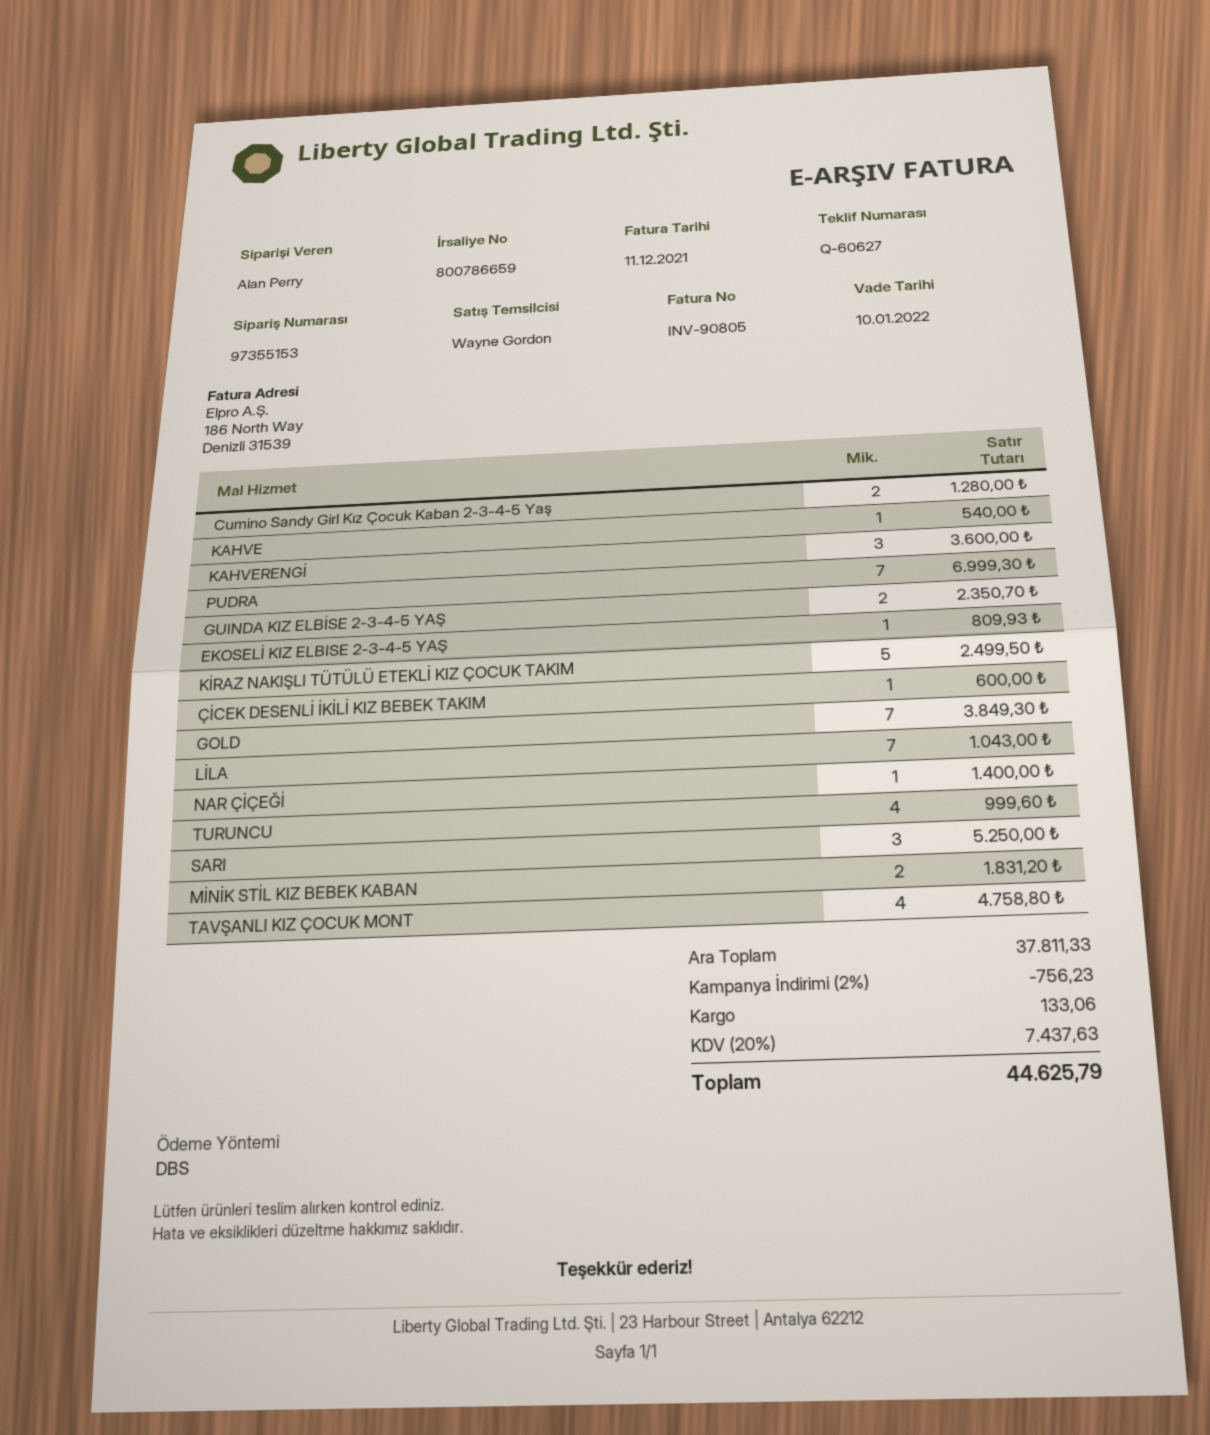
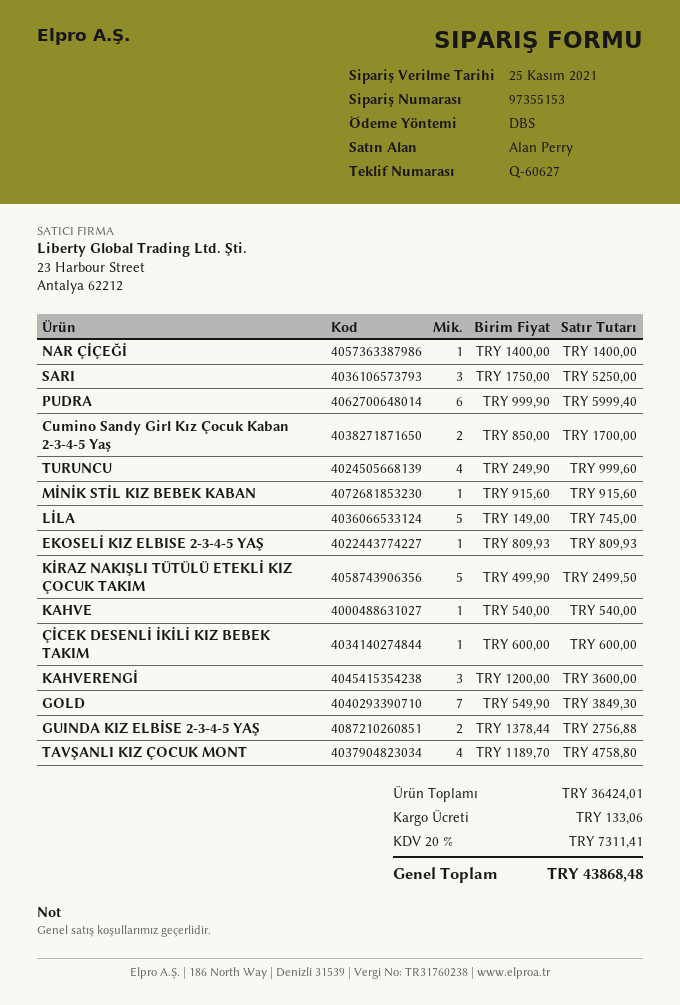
Cumino Sandy Girl Kız Çocuk Kaban 2-3-4-5 Yaş: 2 for 1280.00 -> 2 for 1700.00
PUDRA: 7 for 6999.30 -> 6 for 5999.40
GUINDA KIZ ELBİSE 2-3-4-5 YAŞ: 2 for 2350.70 -> 2 for 2756.88
LİLA: 7 for 1043.00 -> 5 for 745.00
MİNİK STİL KIZ BEBEK KABAN: 2 for 1831.20 -> 1 for 915.60
subtotal: 37811.33 -> 36424.01
discount: 2% = 756.23 -> none
tax: 20% = 7437.63 -> 20% = 7311.41
total: 44625.79 -> 43868.48

